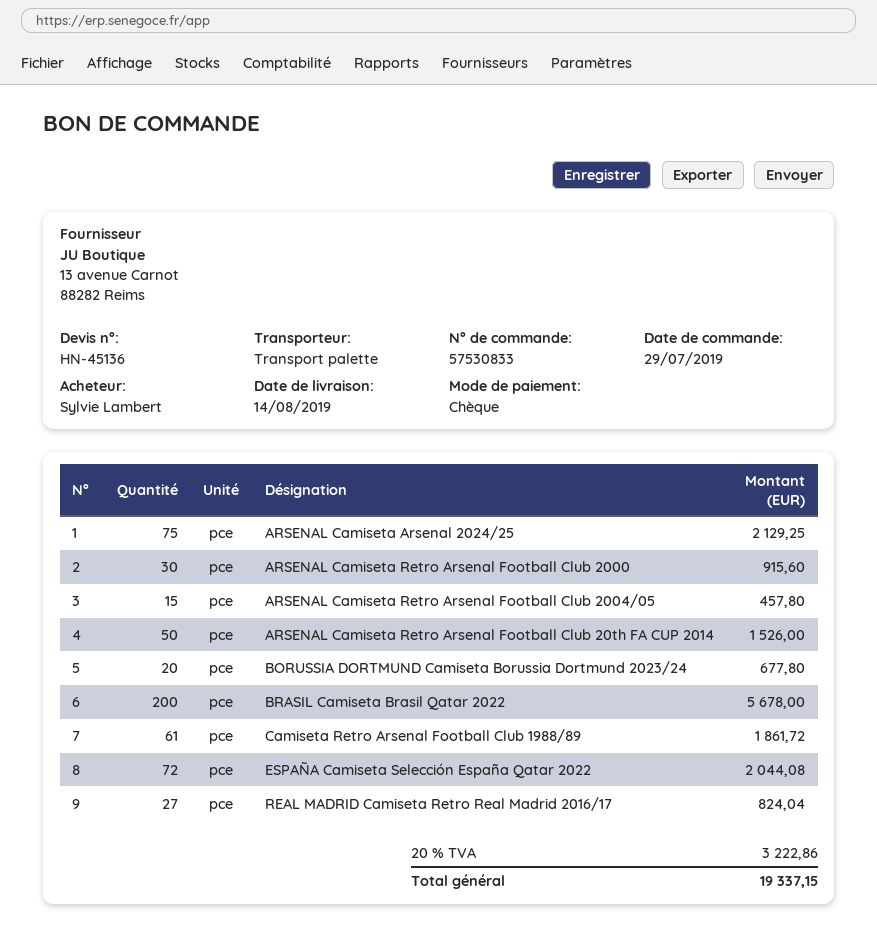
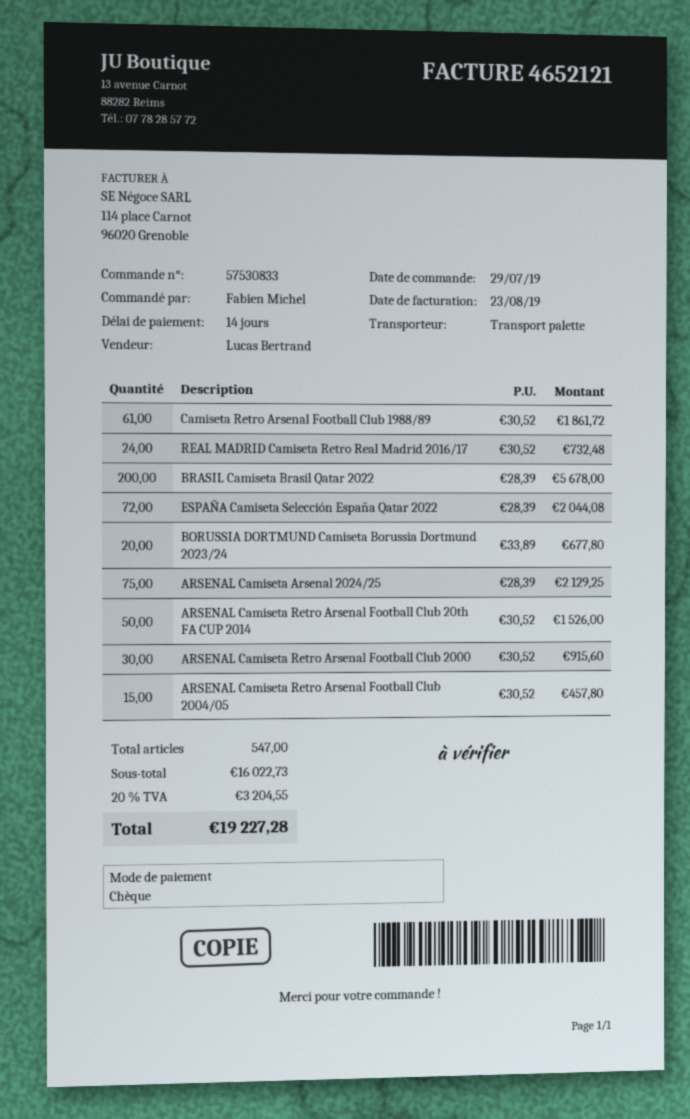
ordered by: Sylvie Lambert -> Fabien Michel
REAL MADRID Camiseta Retro Real Madrid 2016/17: 27 for 824.04 -> 24 for 732.48
tax: 20% = 3222.86 -> 20% = 3204.55
total: 19337.15 -> 19227.28

